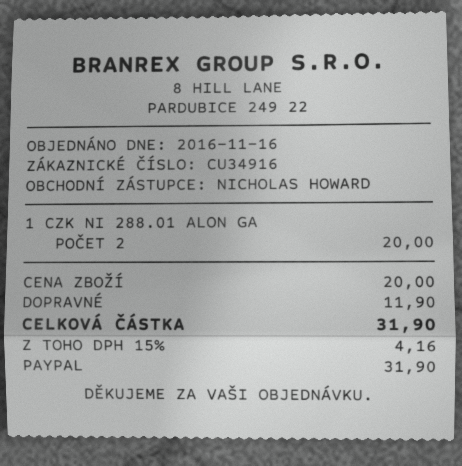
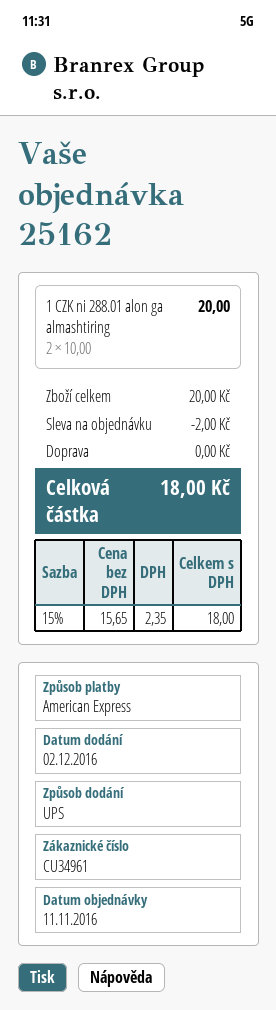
order date: 2016-11-16 -> 2016-11-11
customer number: CU34916 -> CU34961
payment method: PayPal -> American Express
discount: none -> 2.00
shipping: 11.90 -> 0.00
tax: 15% = 4.16 -> 15% = 2.35
total: 31.90 -> 18.00

